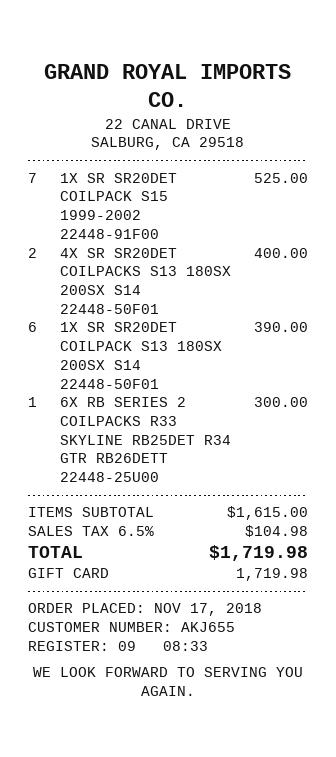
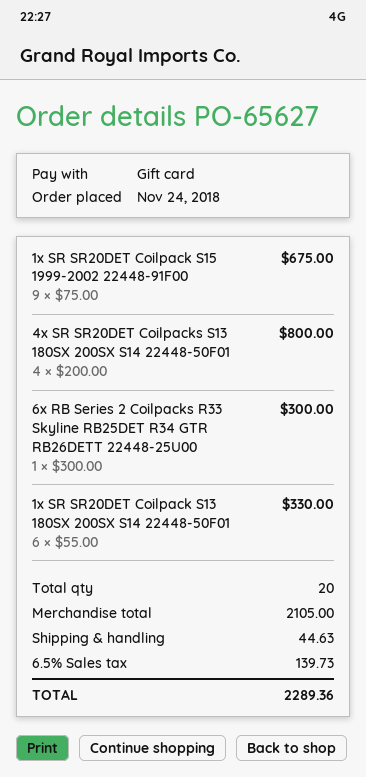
order date: 2018-11-17 -> 2018-11-24
1X SR SR20DET COILPACK S15 1999-2002 22448-91F00: 7 for 525.00 -> 9 for 675.00
4X SR SR20DET COILPACKS S13 180SX 200SX S14 22448-50F01: 2 for 400.00 -> 4 for 800.00
1X SR SR20DET COILPACK S13 180SX 200SX S14 22448-50F01: 6 for 390.00 -> 6 for 330.00
subtotal: 1615.00 -> 2105.00
shipping: none -> 44.63
tax: 6.5% = 104.98 -> 6.5% = 139.73
total: 1719.98 -> 2289.36

